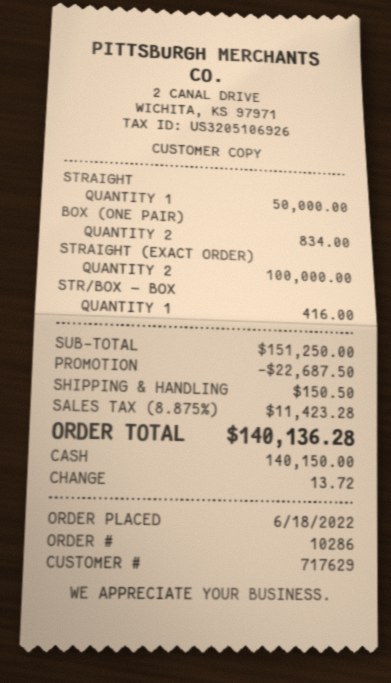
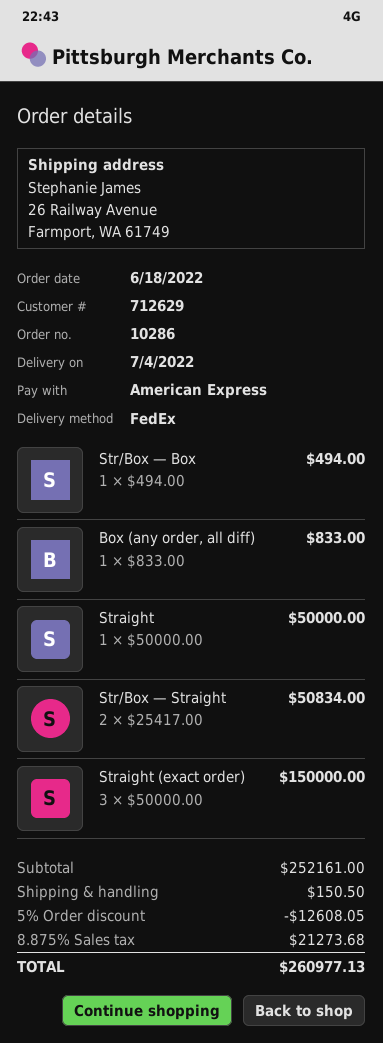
customer number: 717629 -> 712629
payment method: cash -> American Express
BOX (ONE PAIR): 2 for 834.00 -> none
STRAIGHT (EXACT ORDER): 2 for 100000.00 -> 3 for 150000.00
STR/BOX — BOX: 1 for 416.00 -> 1 for 494.00
Box (any order, all diff): none -> 1 for 833.00
Str/Box — Straight: none -> 2 for 50834.00
subtotal: 151250.00 -> 252161.00
discount: 22687.50 -> 12608.05
tax: 8.875% = 11423.28 -> 8.875% = 21273.68
total: 140136.28 -> 260977.13

